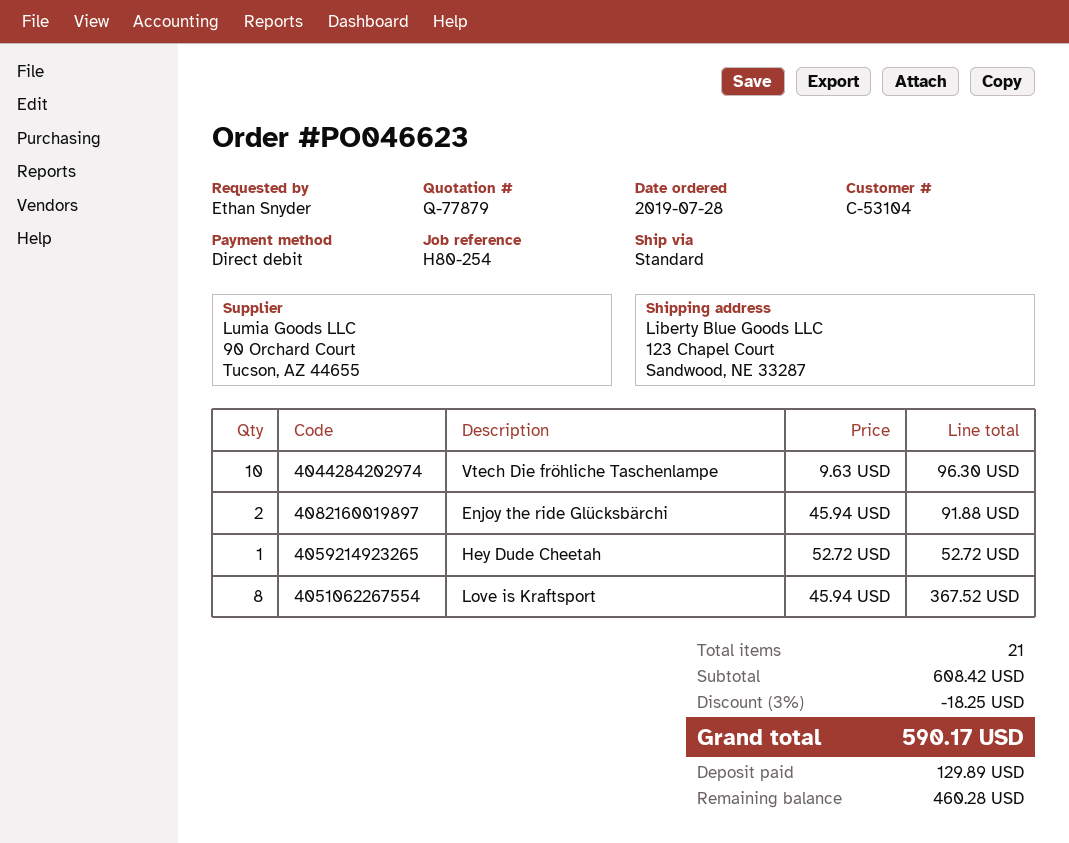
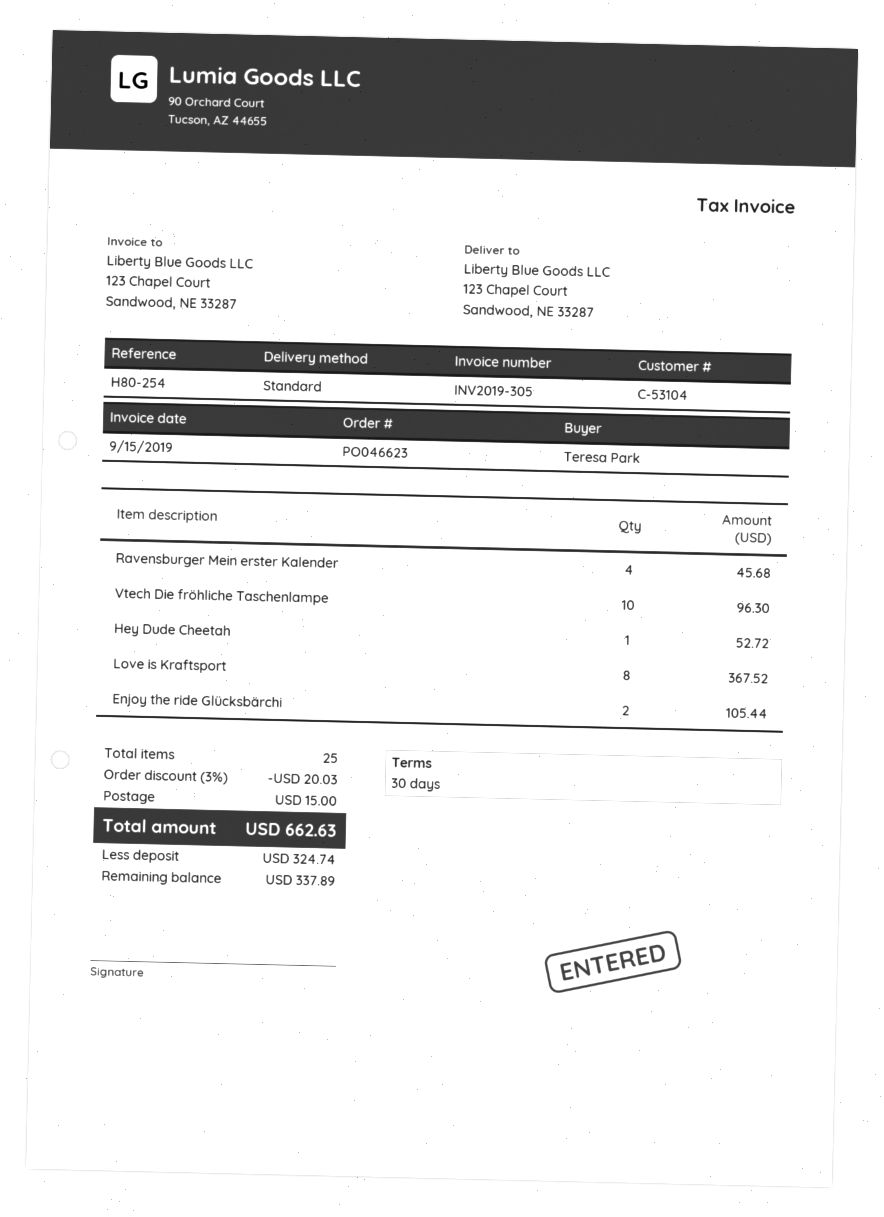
ordered by: Ethan Snyder -> Teresa Park
Enjoy the ride Glücksbärchi: 2 for 91.88 -> 2 for 105.44
Ravensburger Mein erster Kalender: none -> 4 for 45.68
total quantity: 21 -> 25
discount: 3% = 18.25 -> 3% = 20.03
shipping: none -> 15.00
total: 590.17 -> 662.63
deposit: 129.89 -> 324.74
balance: 460.28 -> 337.89

